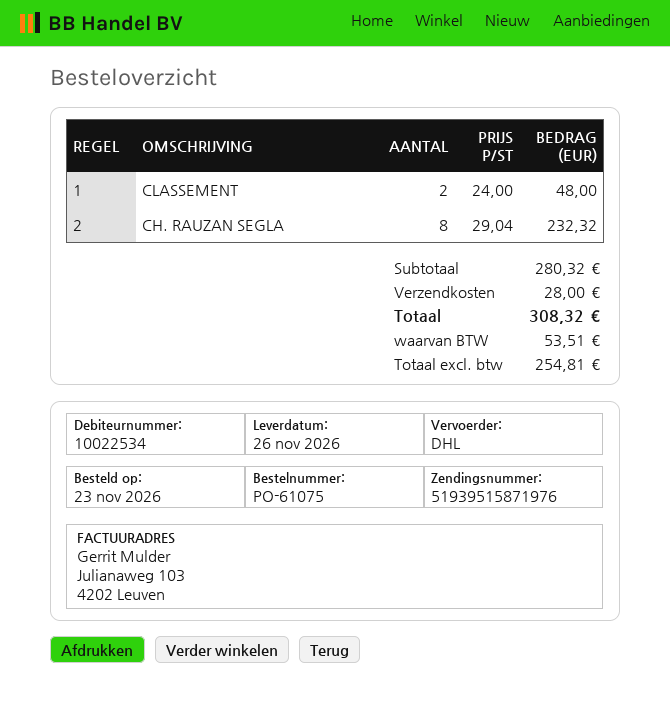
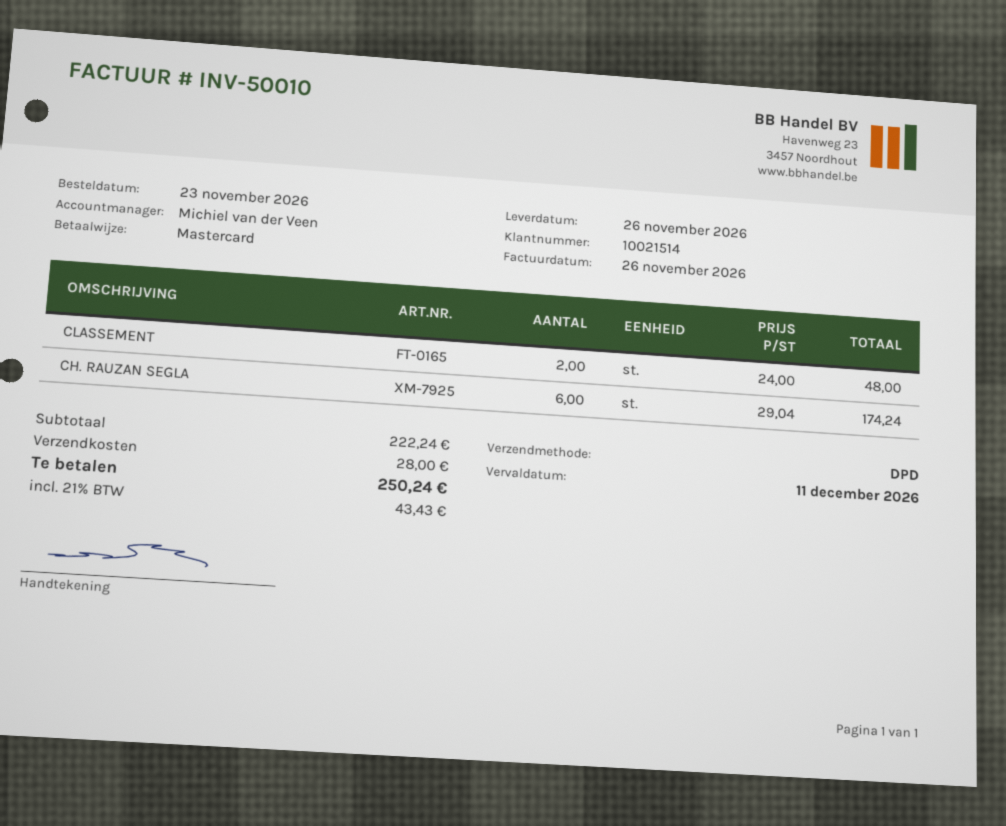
customer number: 10022534 -> 10021514
shipping method: DHL -> DPD
CH. RAUZAN SEGLA: 8 x 29.04 = 232.32 -> 6 x 29.04 = 174.24
subtotal: 280.32 -> 222.24
tax: 53.51 -> 43.43
total: 308.32 -> 250.24

